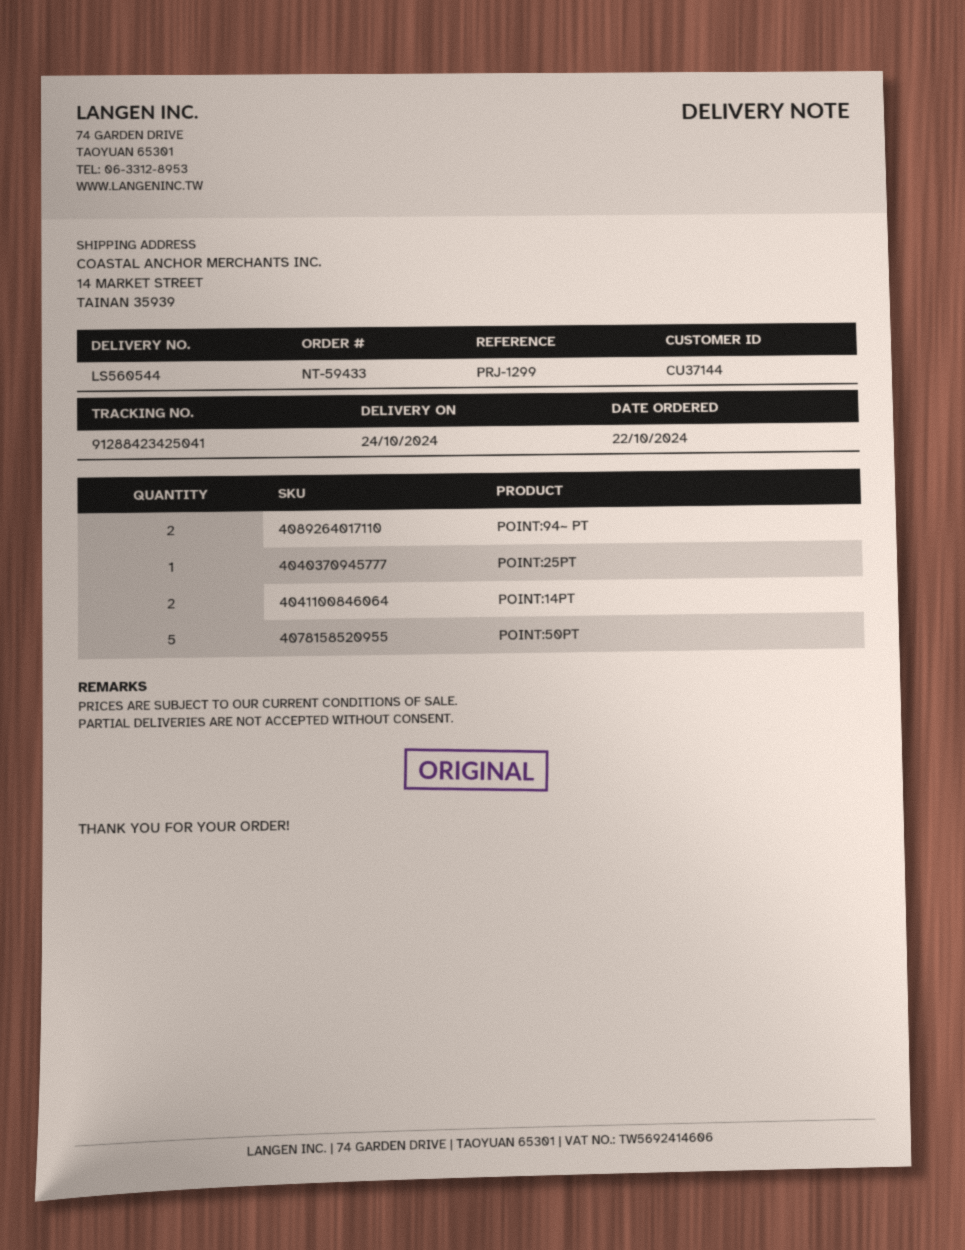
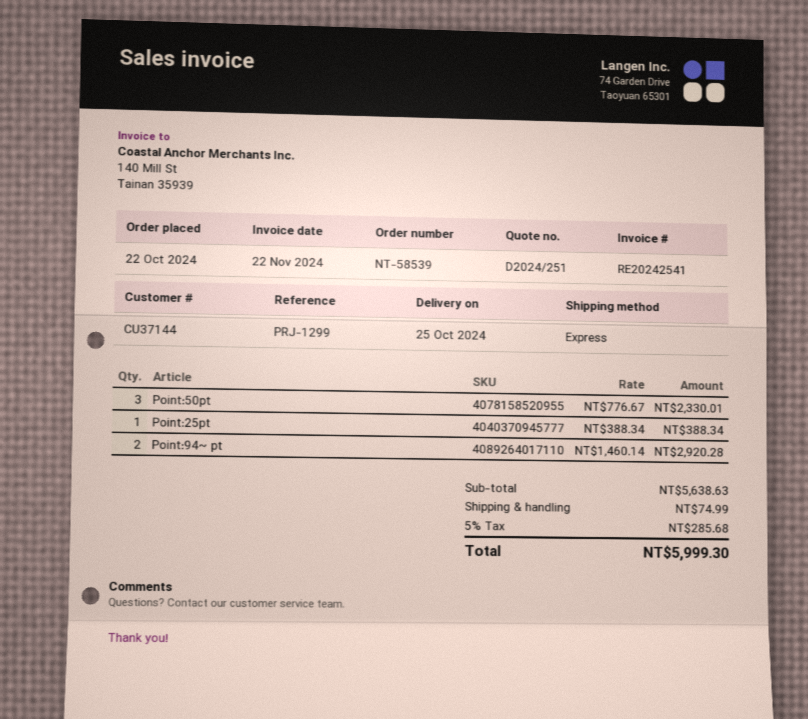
order number: NT-59433 -> NT-58539
delivery date: 2024-10-24 -> 2024-10-25
POINT:14PT: 2 -> none
POINT:50PT: 5 -> 3

